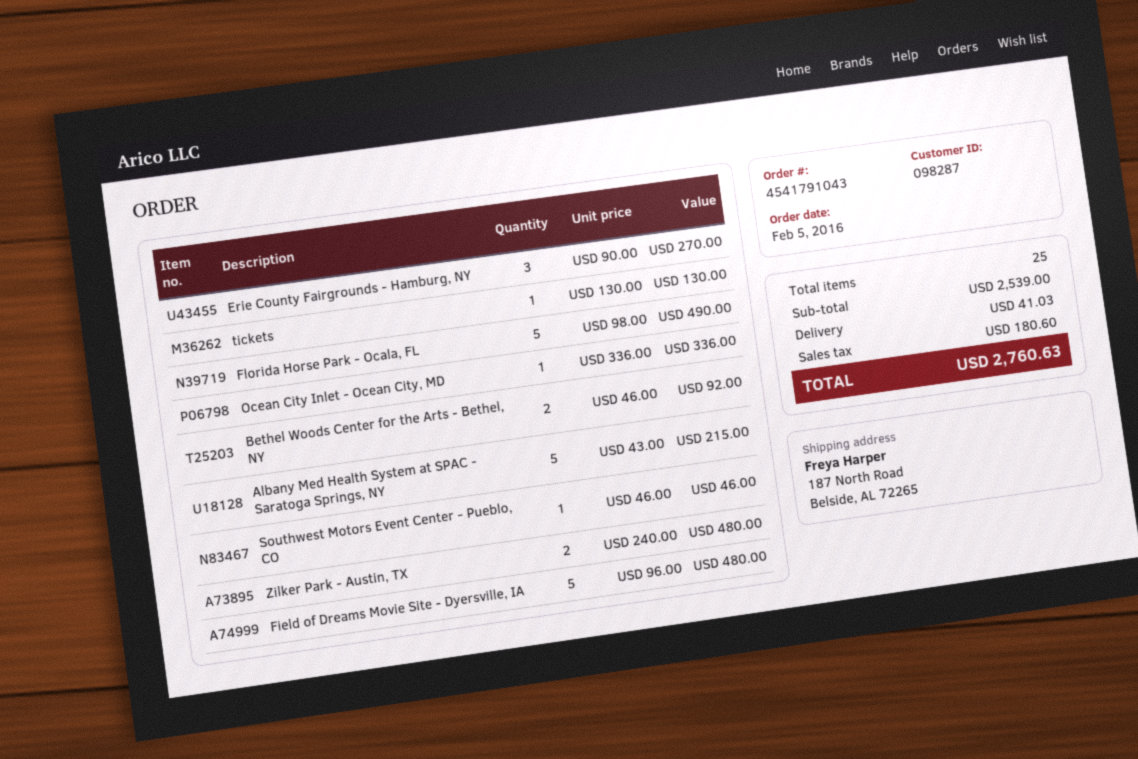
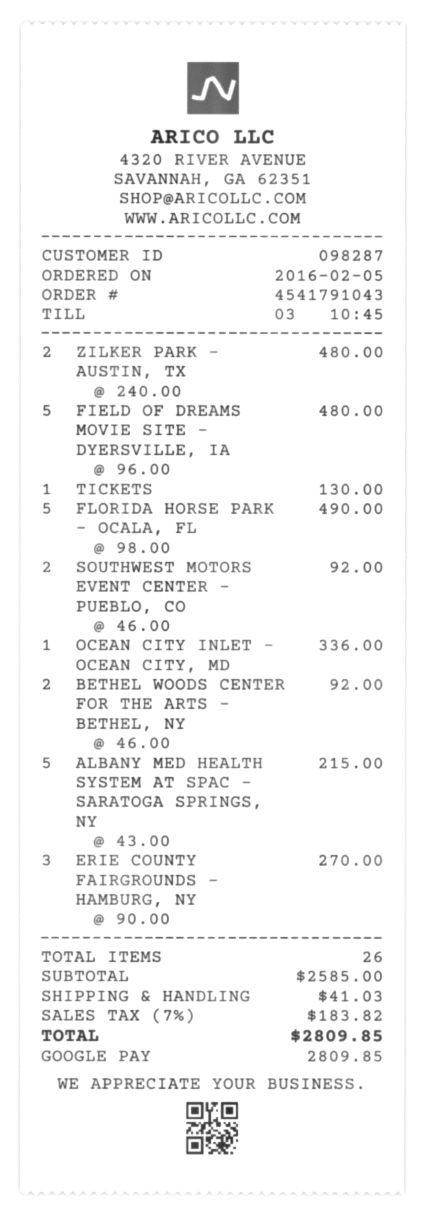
Southwest Motors Event Center - Pueblo, CO: 1 x 46.00 = 46.00 -> 2 x 46.00 = 92.00
total quantity: 25 -> 26
subtotal: 2539.00 -> 2585.00
tax: 180.60 -> 183.82
total: 2760.63 -> 2809.85

